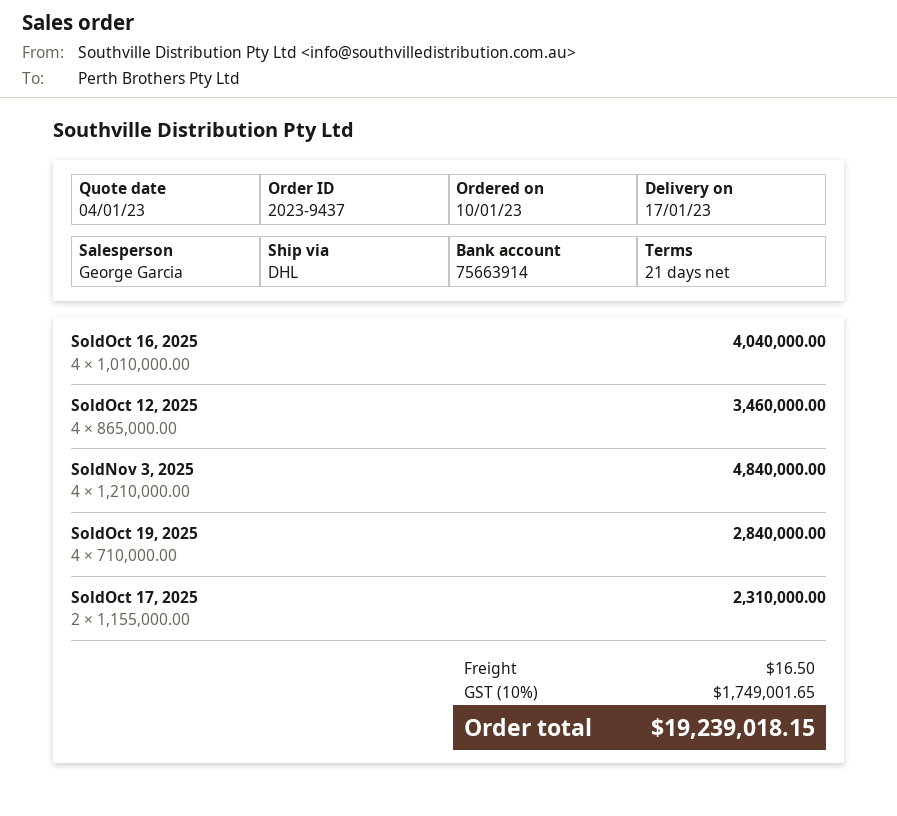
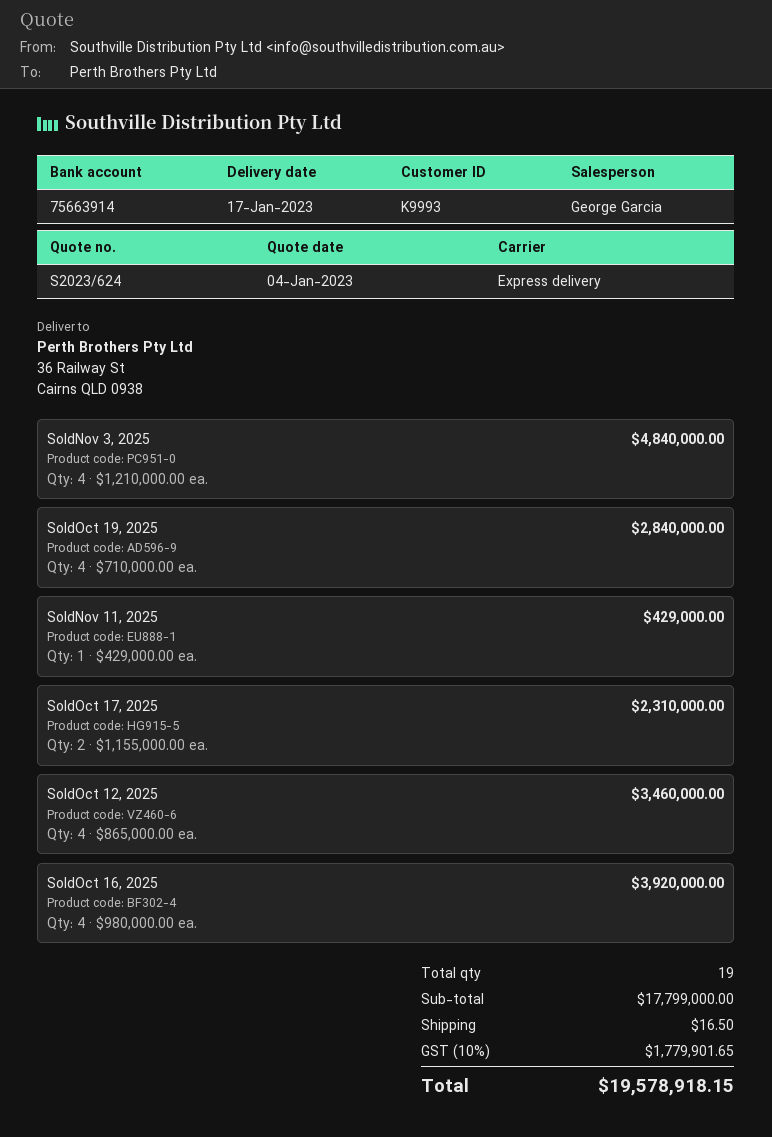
shipping method: DHL -> express
SoldOct 16, 2025: 4 x 1010000.00 = 4040000.00 -> 4 x 980000.00 = 3920000.00
SoldNov 11, 2025: none -> 1 x 429000.00 = 429000.00
tax: 10% = 1749001.65 -> 10% = 1779901.65
total: 19239018.15 -> 19578918.15

